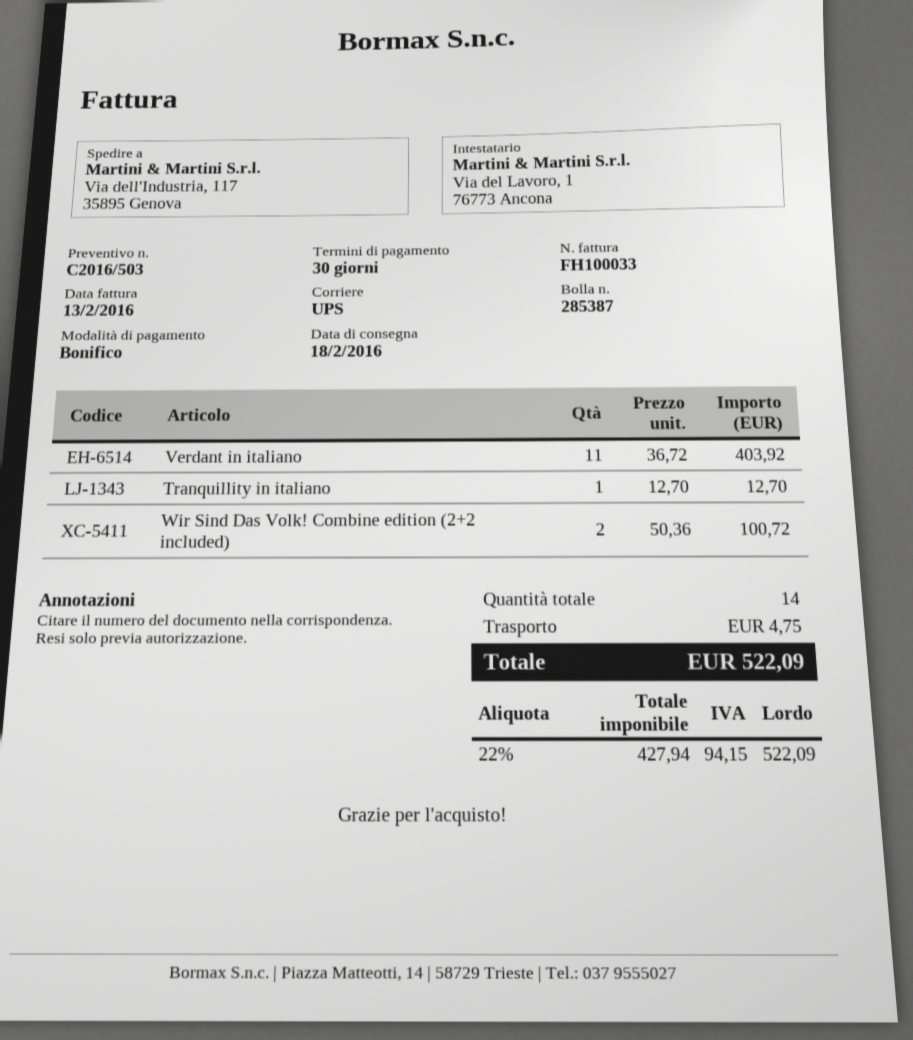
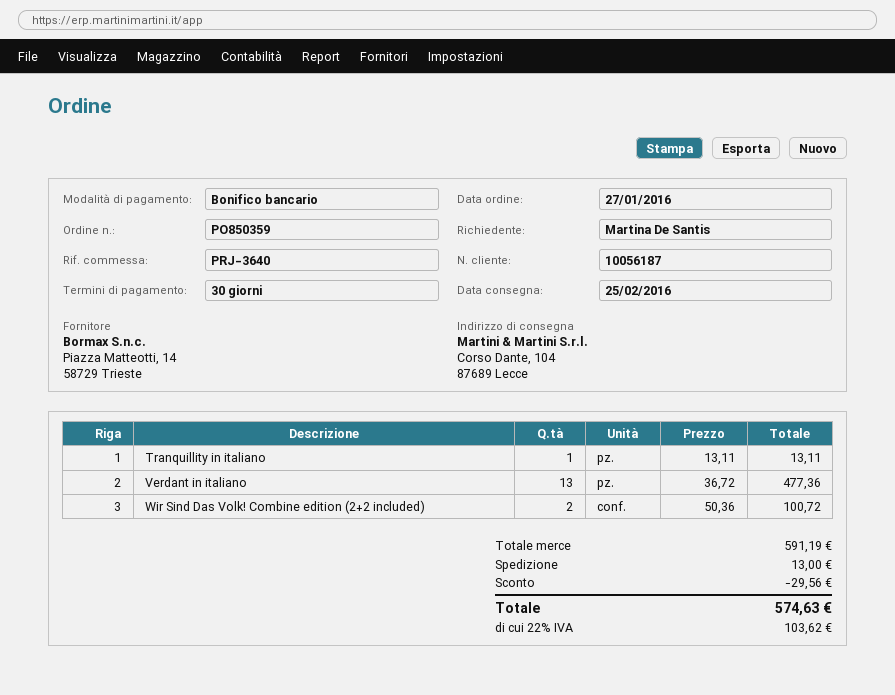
delivery date: 2016-02-18 -> 2016-02-25
ship to: Via dell'Industria, 117, 35895 Genova -> Corso Dante, 104, 87689 Lecce
Verdant in italiano: 11 x 36.72 = 403.92 -> 13 x 36.72 = 477.36
Tranquillity in italiano: 1 x 12.70 = 12.70 -> 1 x 13.11 = 13.11
discount: none -> 29.56
shipping: 4.75 -> 13.00
tax: 22% = 94.15 -> 22% = 103.62
total: 522.09 -> 574.63

